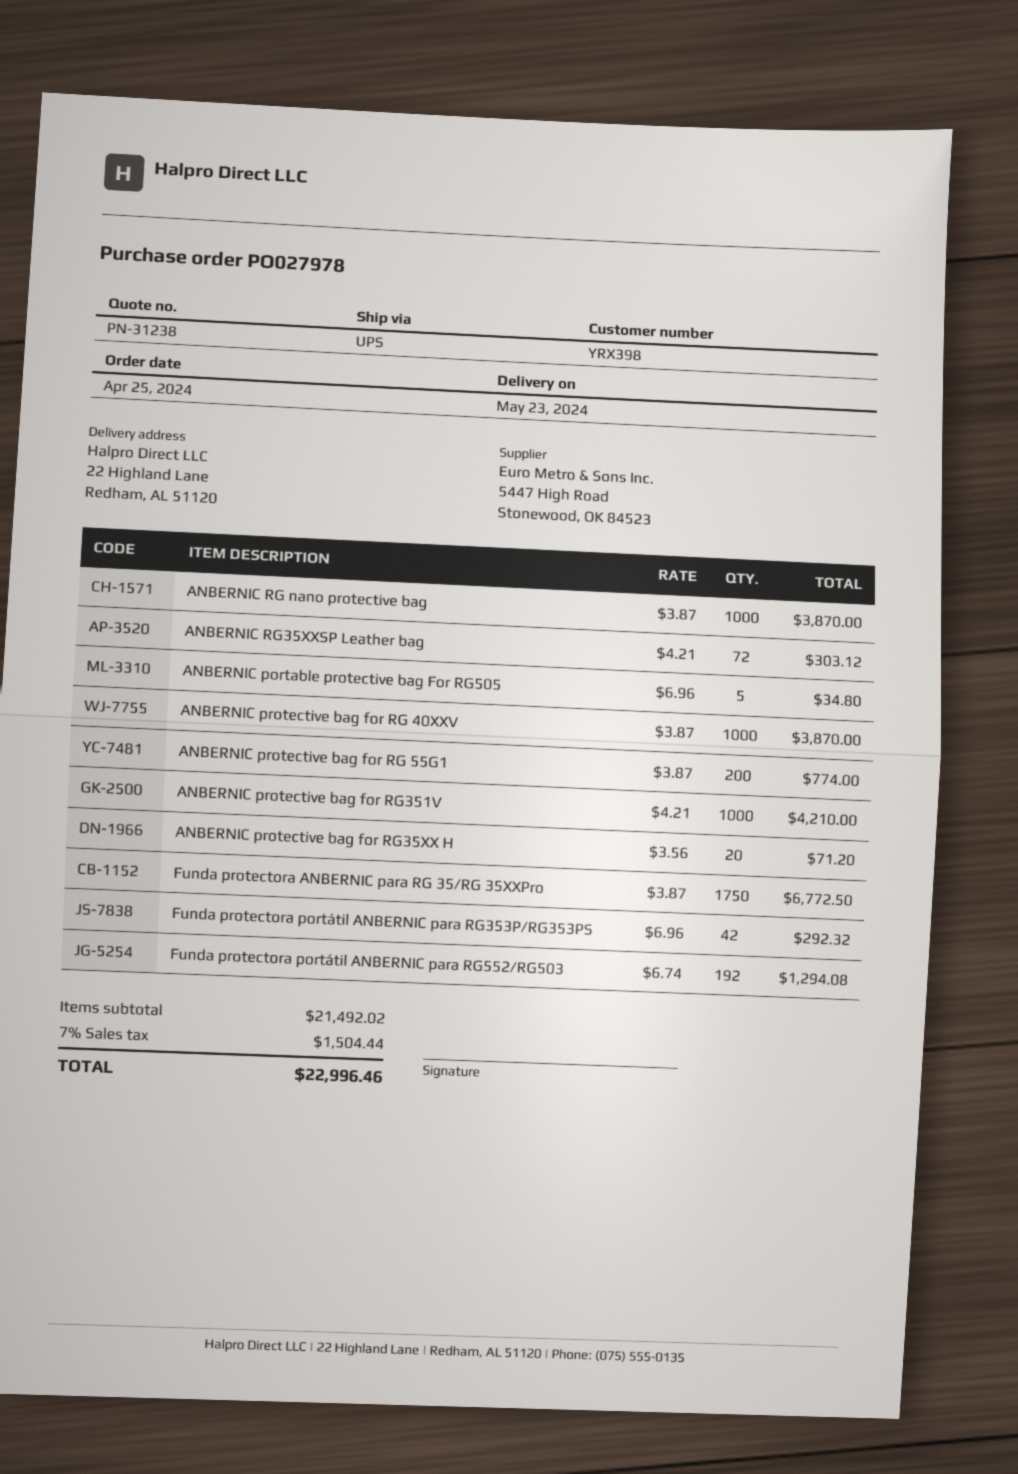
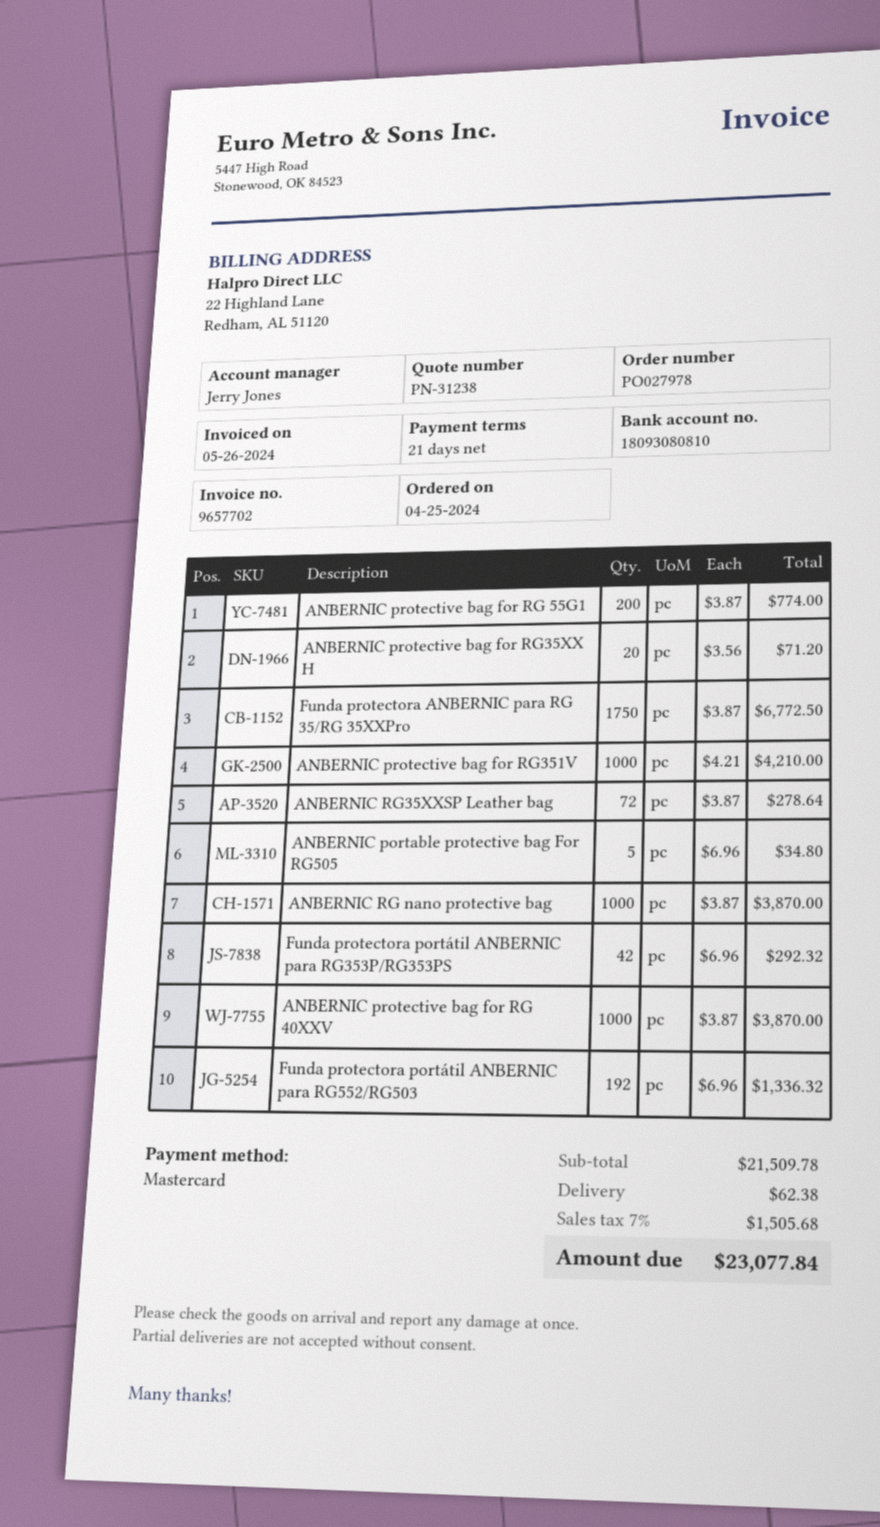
ANBERNIC RG35XXSP Leather bag: 72 x 4.21 = 303.12 -> 72 x 3.87 = 278.64
Funda protectora portátil ANBERNIC para RG552/RG503: 192 x 6.74 = 1294.08 -> 192 x 6.96 = 1336.32
subtotal: 21492.02 -> 21509.78
shipping: none -> 62.38
tax: 7% = 1504.44 -> 7% = 1505.68
total: 22996.46 -> 23077.84

